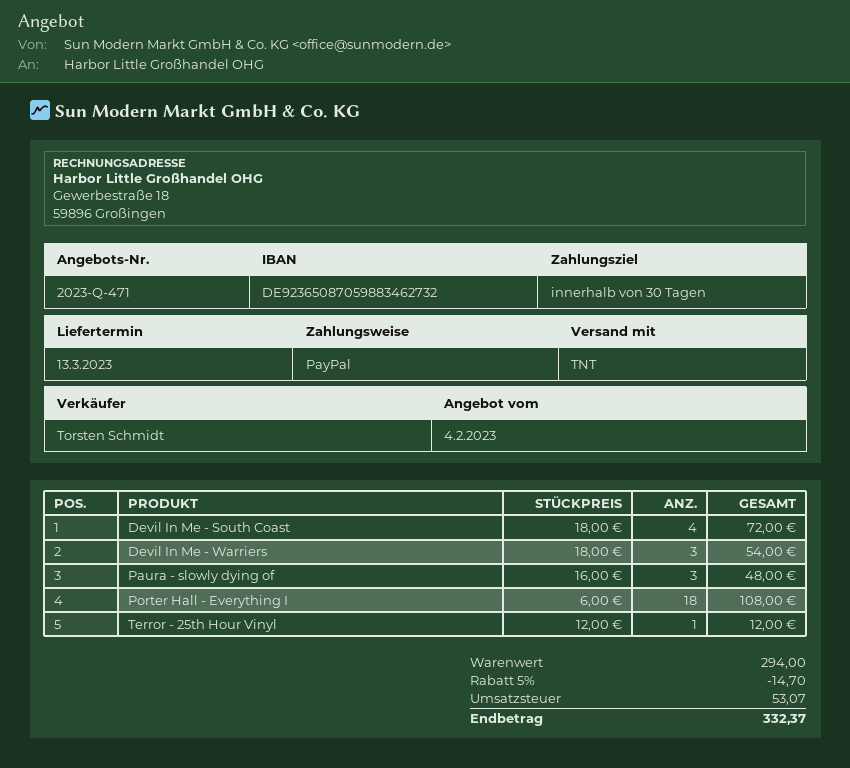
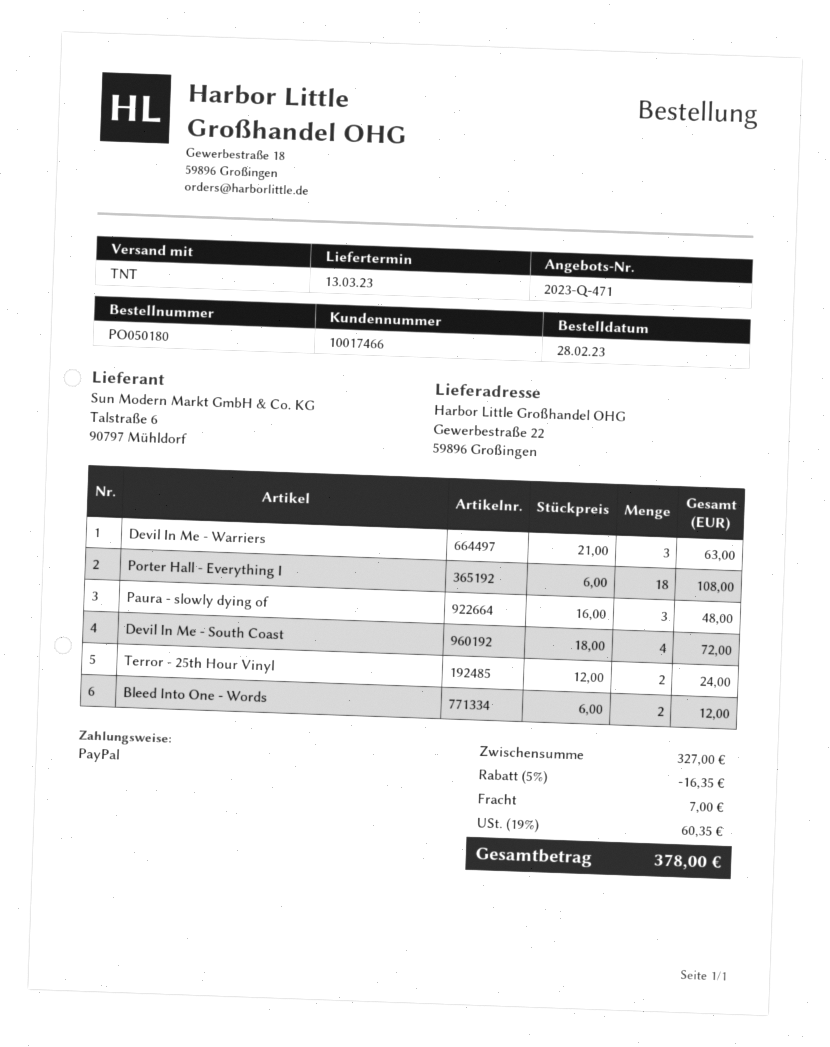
Devil In Me - Warriers: 3 x 18.00 = 54.00 -> 3 x 21.00 = 63.00
Terror - 25th Hour Vinyl: 1 x 12.00 = 12.00 -> 2 x 12.00 = 24.00
Bleed Into One - Words: none -> 2 x 6.00 = 12.00
subtotal: 294.00 -> 327.00
discount: 5% = 14.70 -> 5% = 16.35
shipping: none -> 7.00
tax: 53.07 -> 60.35
total: 332.37 -> 378.00

